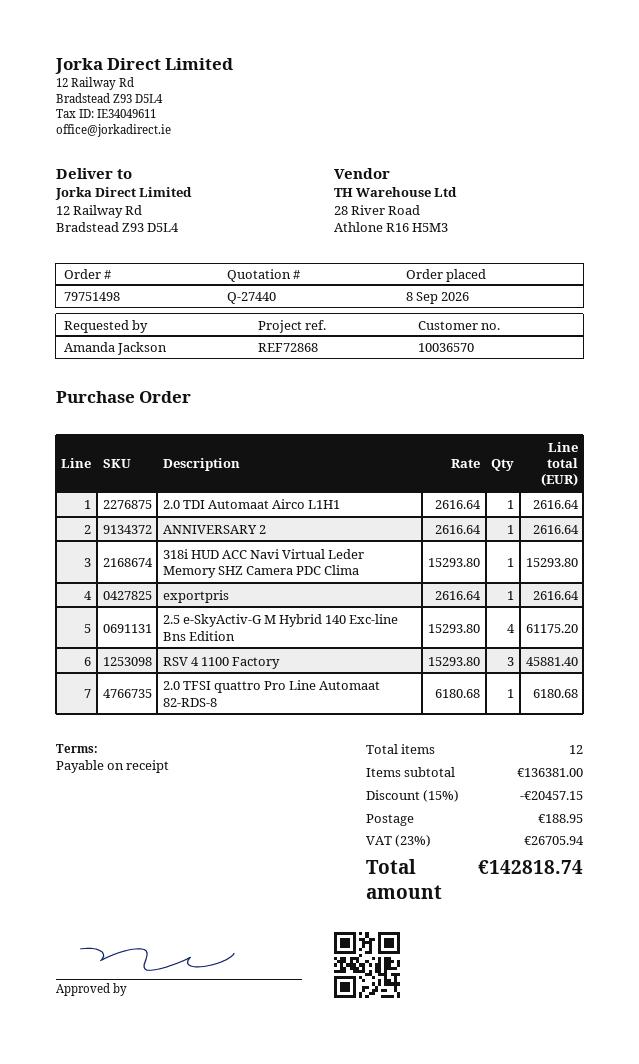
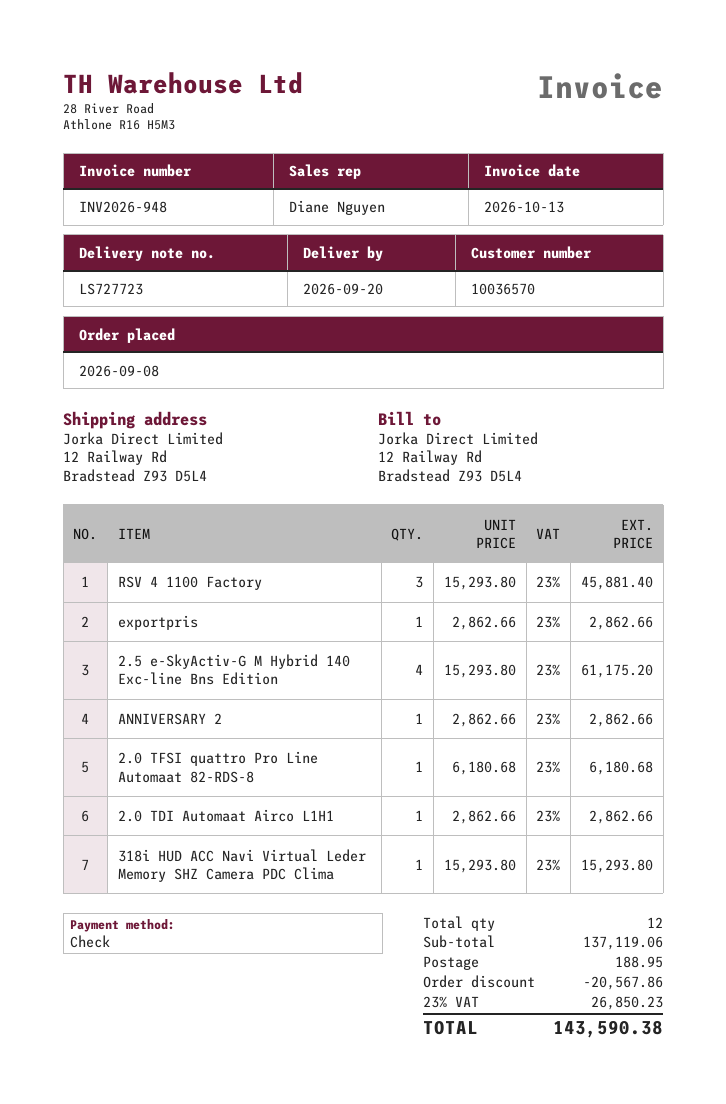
2.0 TDI Automaat Airco L1H1: 1 x 2616.64 = 2616.64 -> 1 x 2862.66 = 2862.66
ANNIVERSARY 2: 1 x 2616.64 = 2616.64 -> 1 x 2862.66 = 2862.66
exportpris: 1 x 2616.64 = 2616.64 -> 1 x 2862.66 = 2862.66
subtotal: 136381.00 -> 137119.06
discount: 20457.15 -> 20567.86
tax: 23% = 26705.94 -> 23% = 26850.23
total: 142818.74 -> 143590.38

